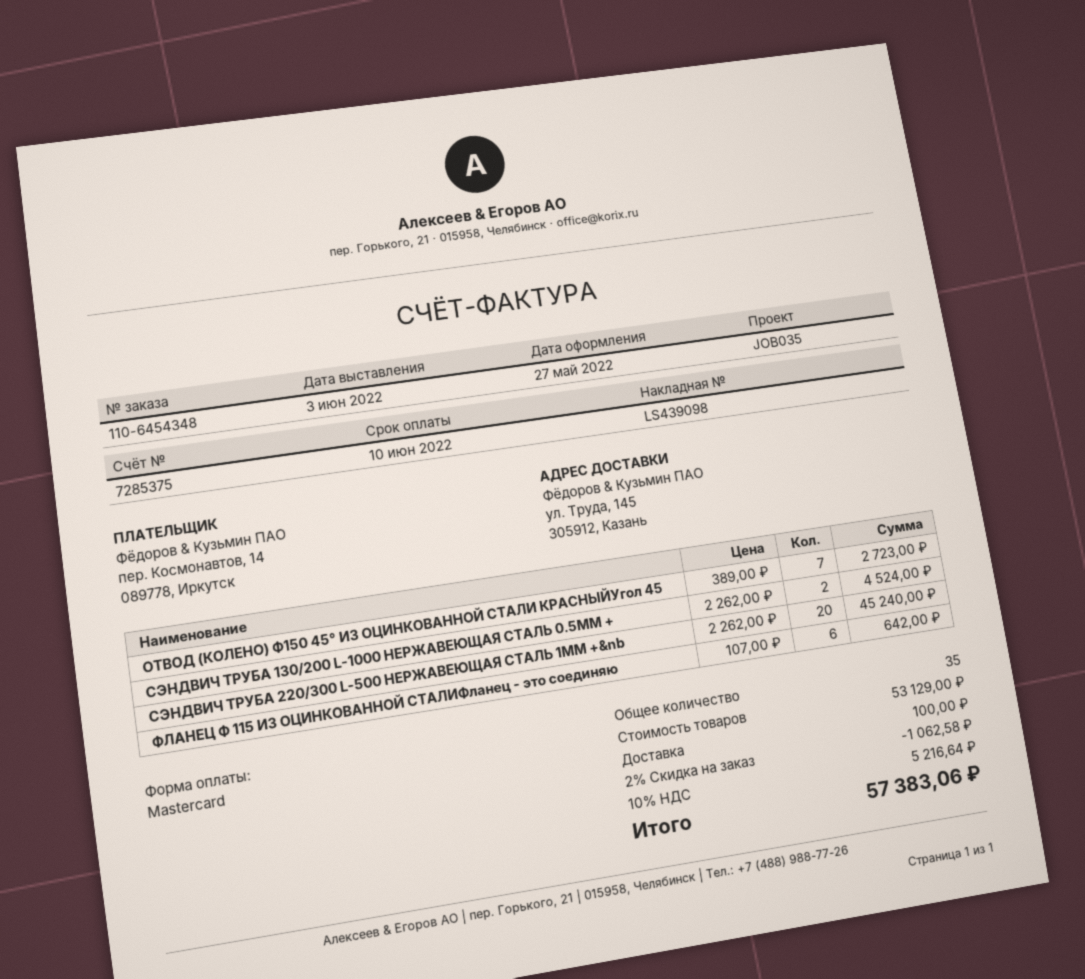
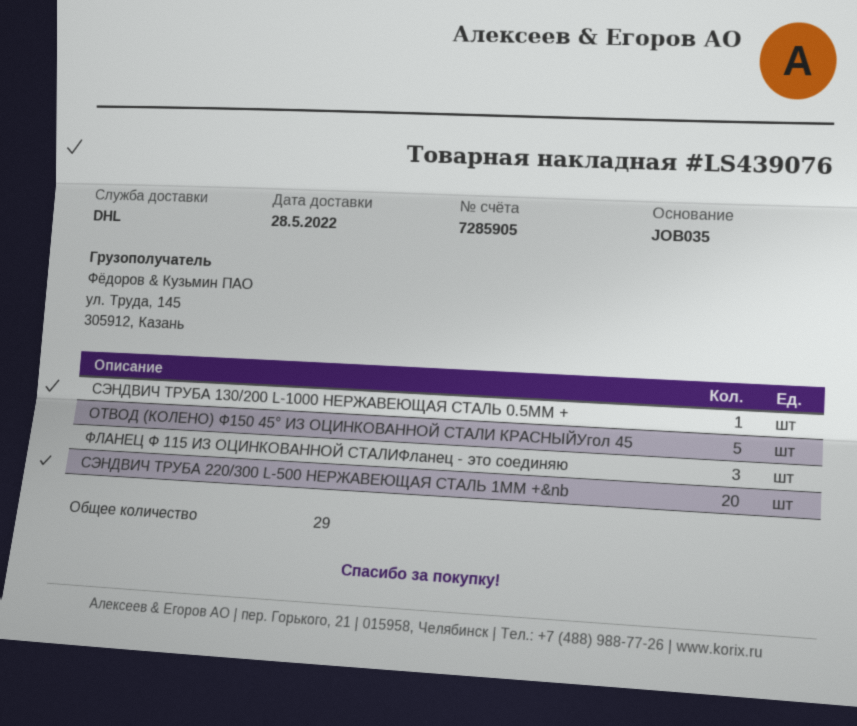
delivery note number: LS439098 -> LS439076
invoice number: 7285375 -> 7285905
ОТВОД (КОЛЕНО) Ф150 45° ИЗ ОЦИНКОВАННОЙ СТАЛИ КРАСНЫЙУгол 45: 7 -> 5
СЭНДВИЧ ТРУБА 130/200 L-1000 НЕРЖАВЕЮЩАЯ СТАЛЬ 0.5ММ +: 2 -> 1
ФЛАНЕЦ Ф 115 ИЗ ОЦИНКОВАННОЙ СТАЛИФланец - это соединяю: 6 -> 3
total quantity: 35 -> 29

